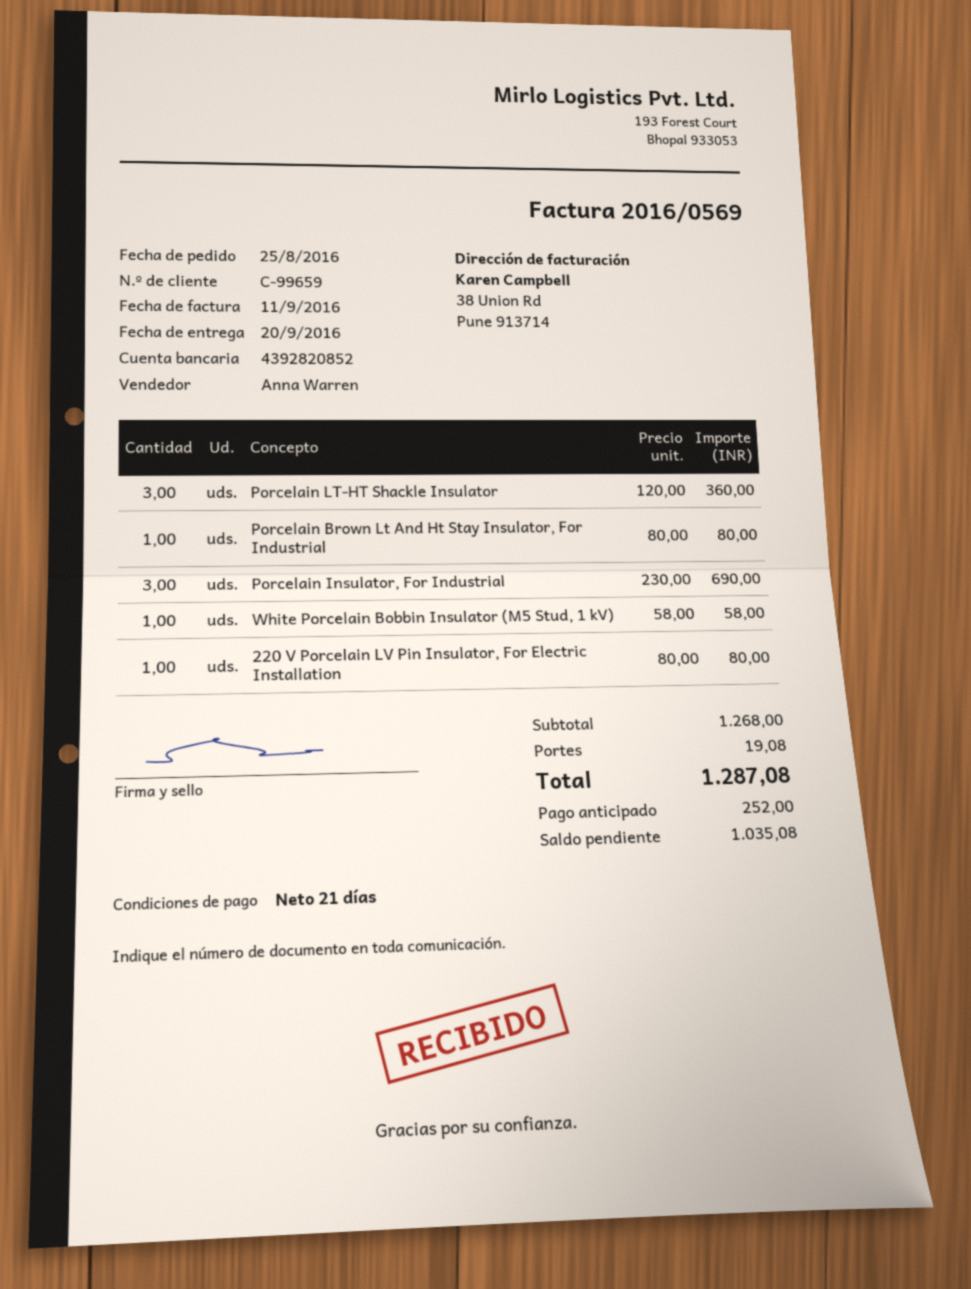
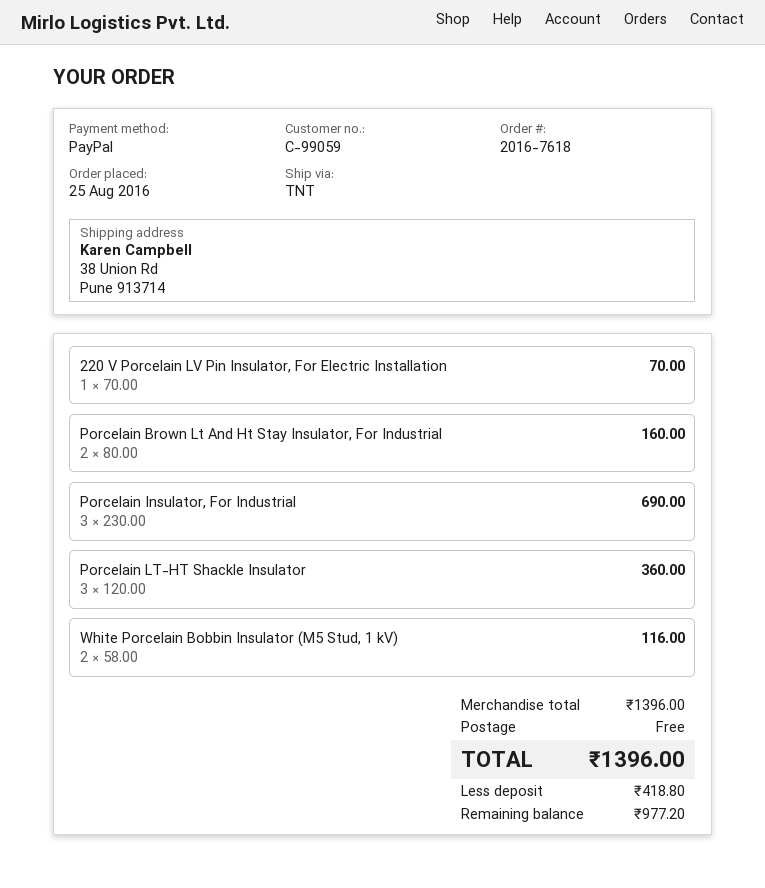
customer number: C-99659 -> C-99059
Porcelain Brown Lt And Ht Stay Insulator, For Industrial: 1 x 80.00 = 80.00 -> 2 x 80.00 = 160.00
White Porcelain Bobbin Insulator (M5 Stud, 1 kV): 1 x 58.00 = 58.00 -> 2 x 58.00 = 116.00
220 V Porcelain LV Pin Insulator, For Electric Installation: 1 x 80.00 = 80.00 -> 1 x 70.00 = 70.00
subtotal: 1268.00 -> 1396.00
shipping: 19.08 -> 0.00
total: 1287.08 -> 1396.00
deposit: 252.00 -> 418.80
balance: 1035.08 -> 977.20

